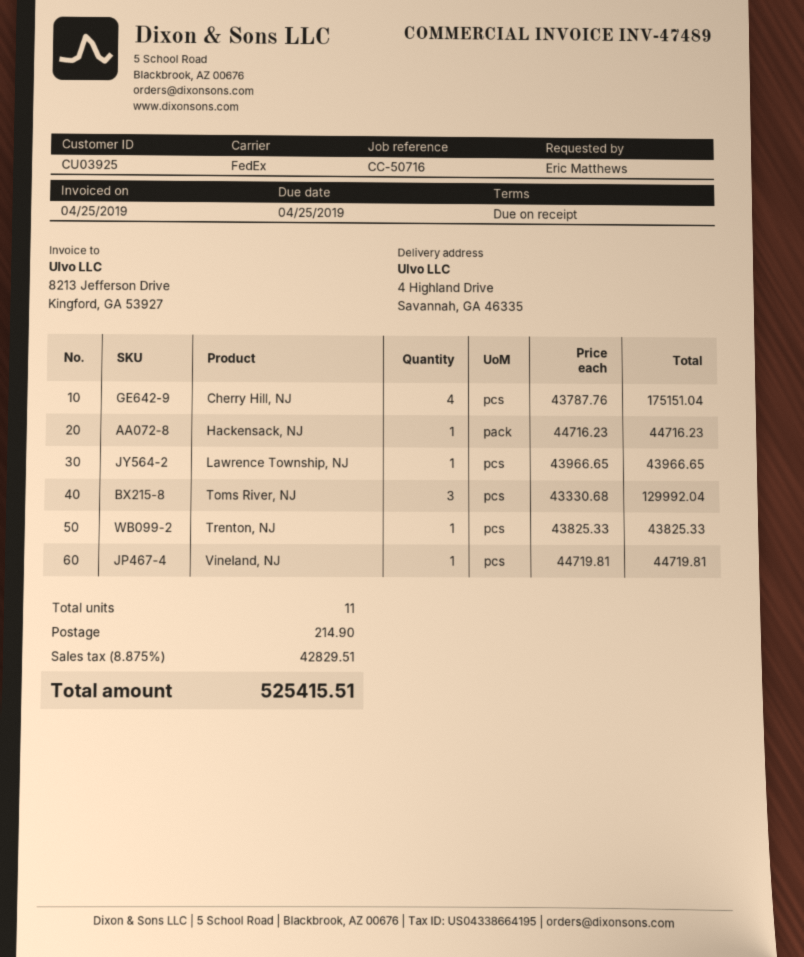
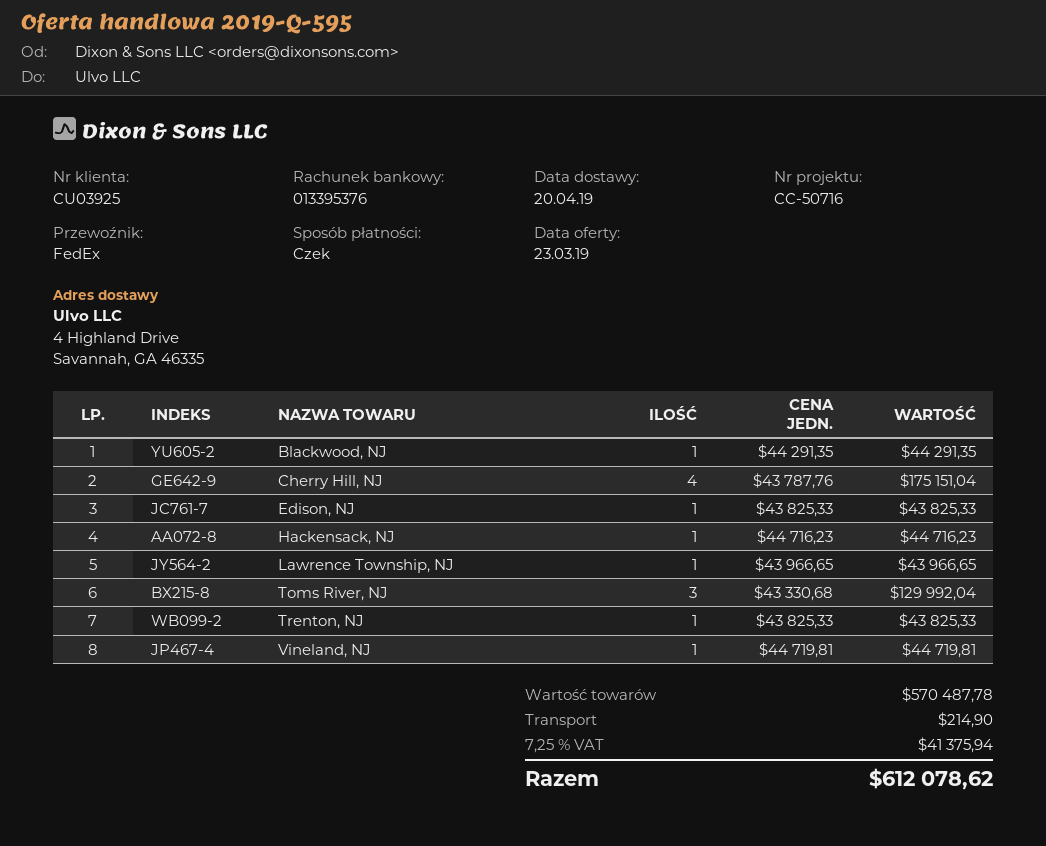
Blackwood, NJ: none -> 1 x 44291.35 = 44291.35
Edison, NJ: none -> 1 x 43825.33 = 43825.33
tax: 8.875% = 42829.51 -> 7.25% = 41375.94
total: 525415.51 -> 612078.62

